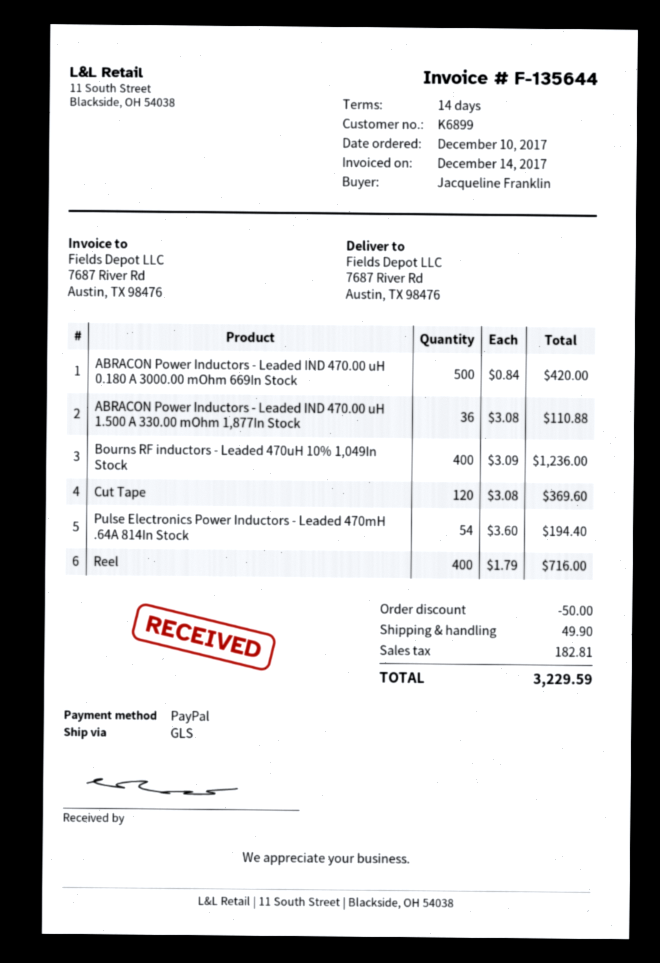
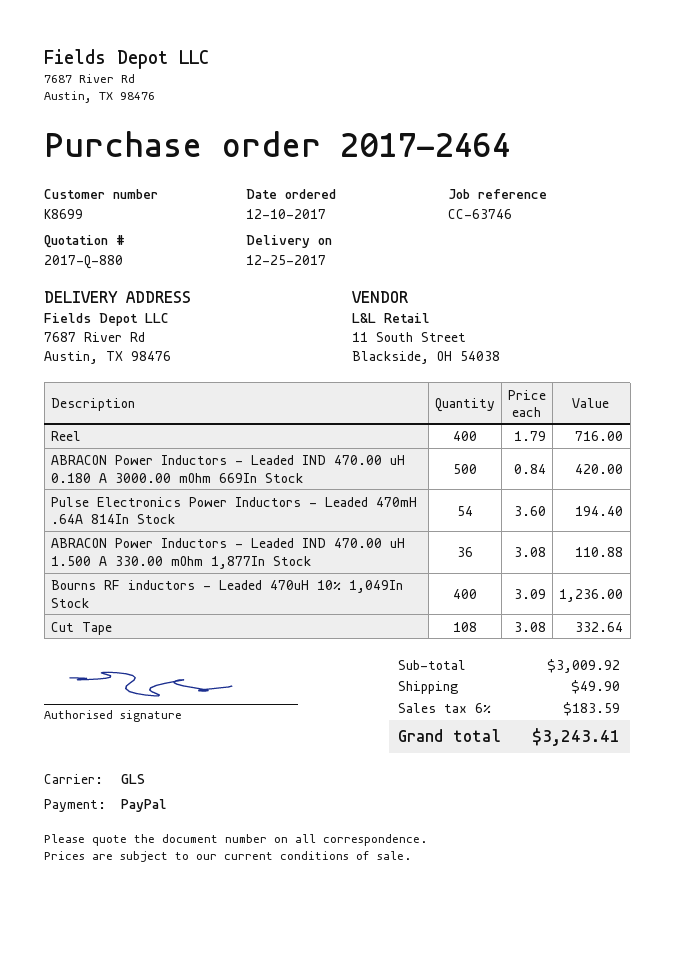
customer number: K6899 -> K8699
Cut Tape: 120 x 3.08 = 369.60 -> 108 x 3.08 = 332.64
discount: 50.00 -> none
tax: 182.81 -> 183.59
total: 3229.59 -> 3243.41

